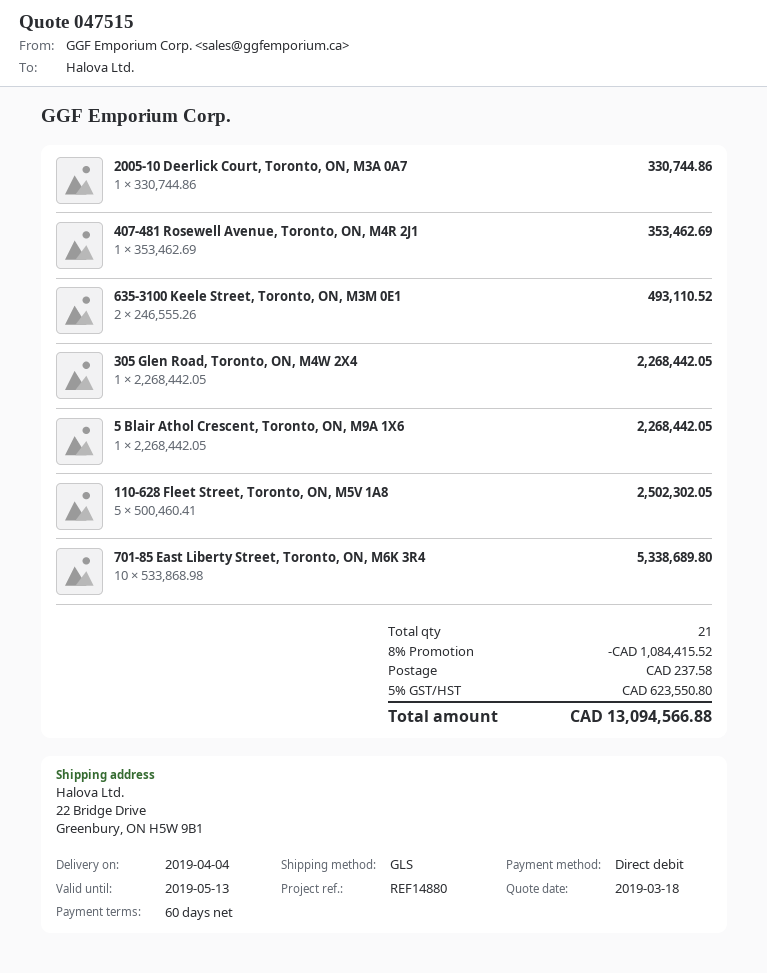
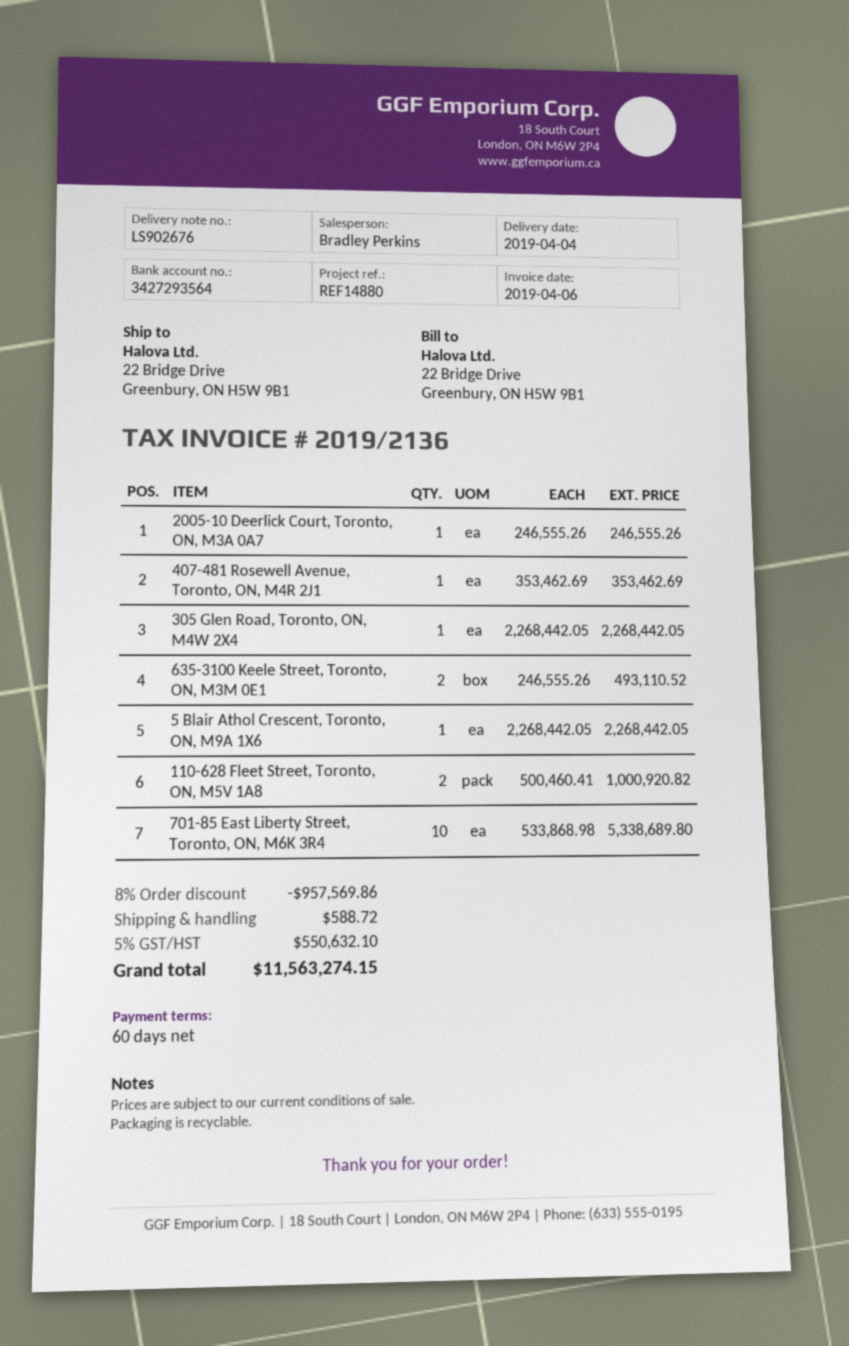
2005-10 Deerlick Court, Toronto, ON, M3A 0A7: 1 x 330744.86 = 330744.86 -> 1 x 246555.26 = 246555.26
110-628 Fleet Street, Toronto, ON, M5V 1A8: 5 x 500460.41 = 2502302.05 -> 2 x 500460.41 = 1000920.82
discount: 8% = 1084415.52 -> 8% = 957569.86
shipping: 237.58 -> 588.72
tax: 5% = 623550.80 -> 5% = 550632.10
total: 13094566.88 -> 11563274.15

